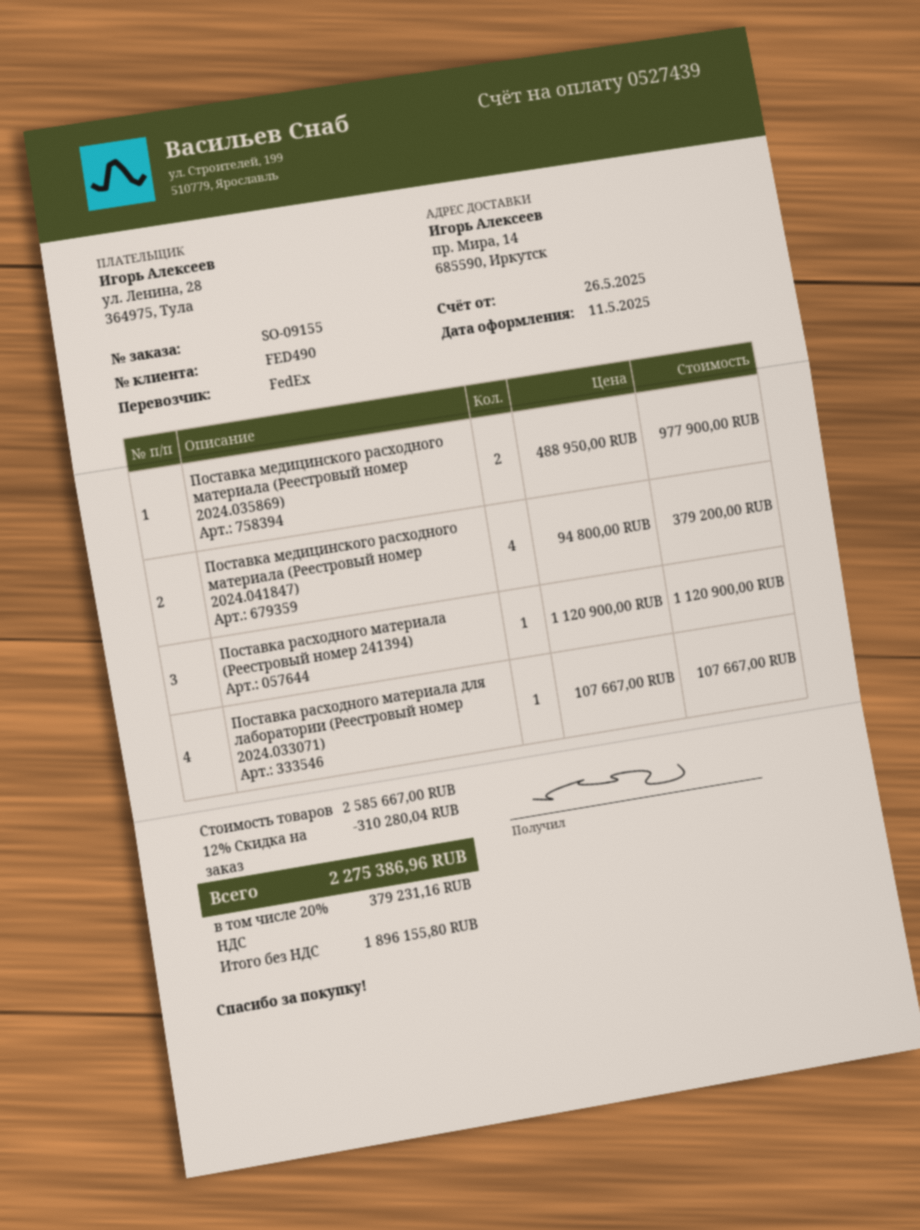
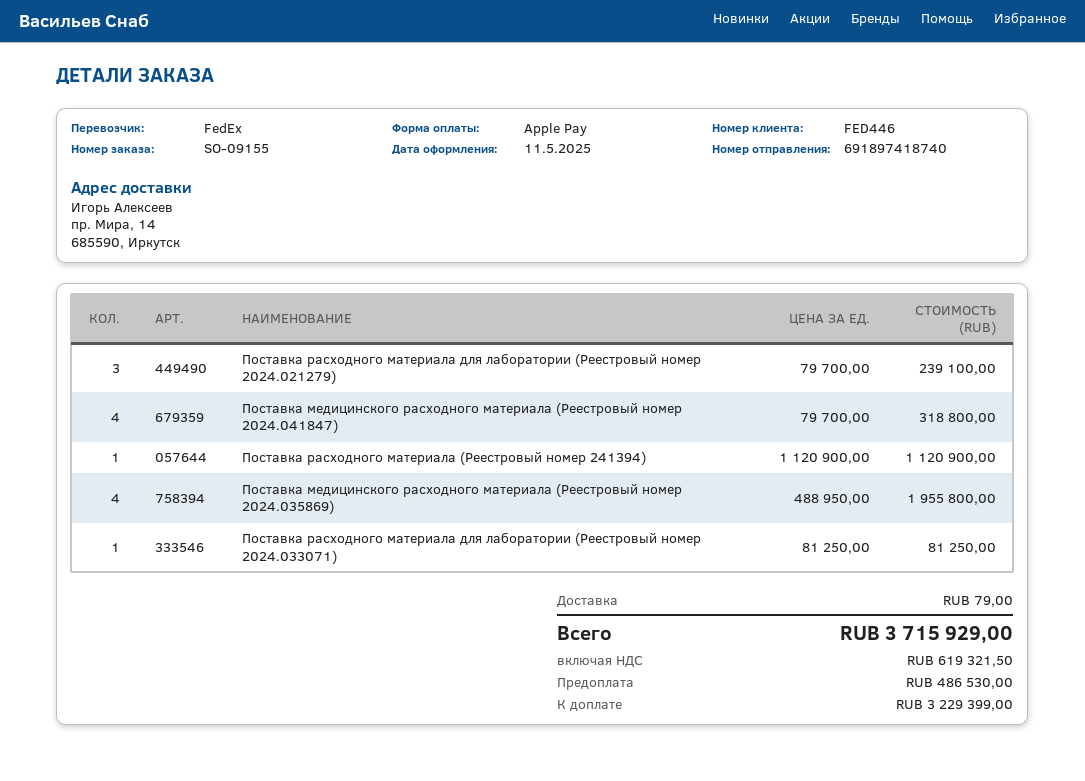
customer number: FED490 -> FED446
Поставка медицинского расходного материала (Реестровый номер 2024.035869): 2 x 488950.00 = 977900.00 -> 4 x 488950.00 = 1955800.00
Поставка медицинского расходного материала (Реестровый номер 2024.041847): 4 x 94800.00 = 379200.00 -> 4 x 79700.00 = 318800.00
Поставка расходного материала для лаборатории (Реестровый номер 2024.033071): 1 x 107667.00 = 107667.00 -> 1 x 81250.00 = 81250.00
Поставка расходного материала для лаборатории (Реестровый номер 2024.021279): none -> 3 x 79700.00 = 239100.00
discount: 12% = 310280.04 -> none
shipping: none -> 79.00
tax: 379231.16 -> 619321.50
total: 2275386.96 -> 3715929.00

